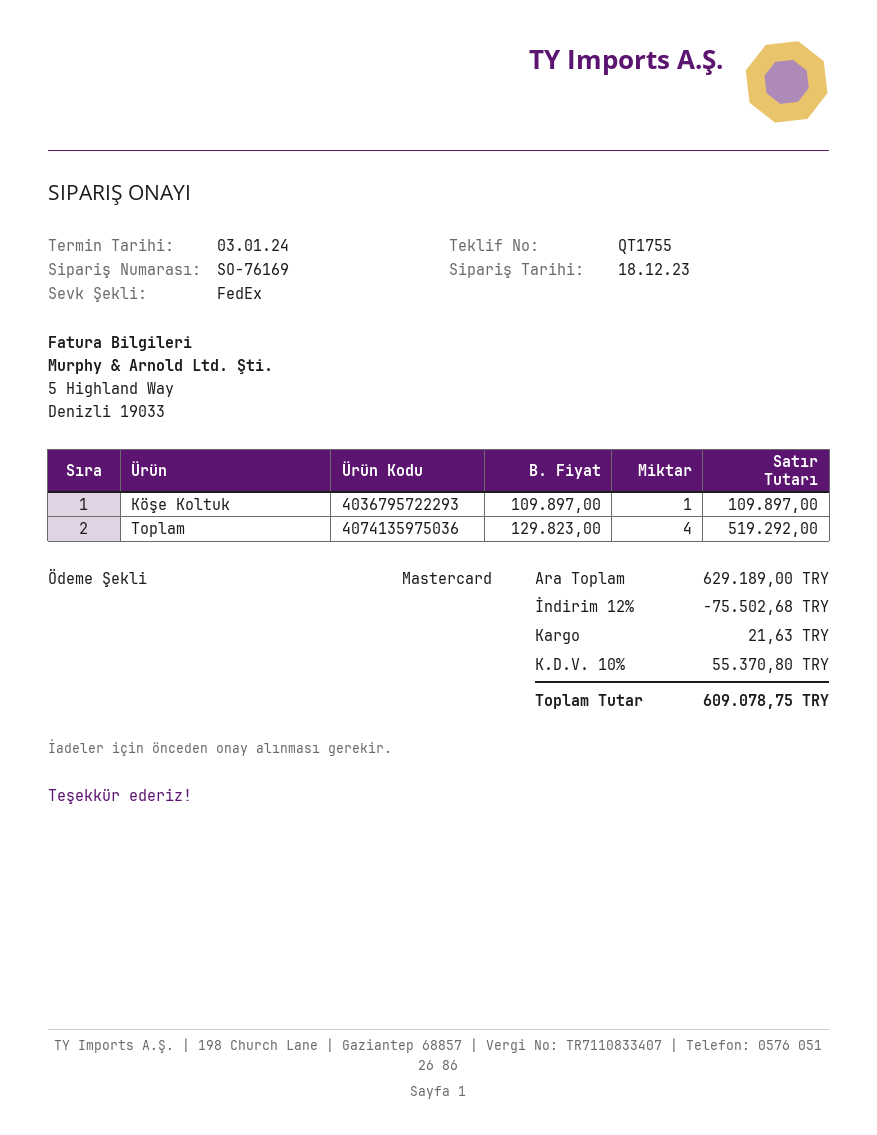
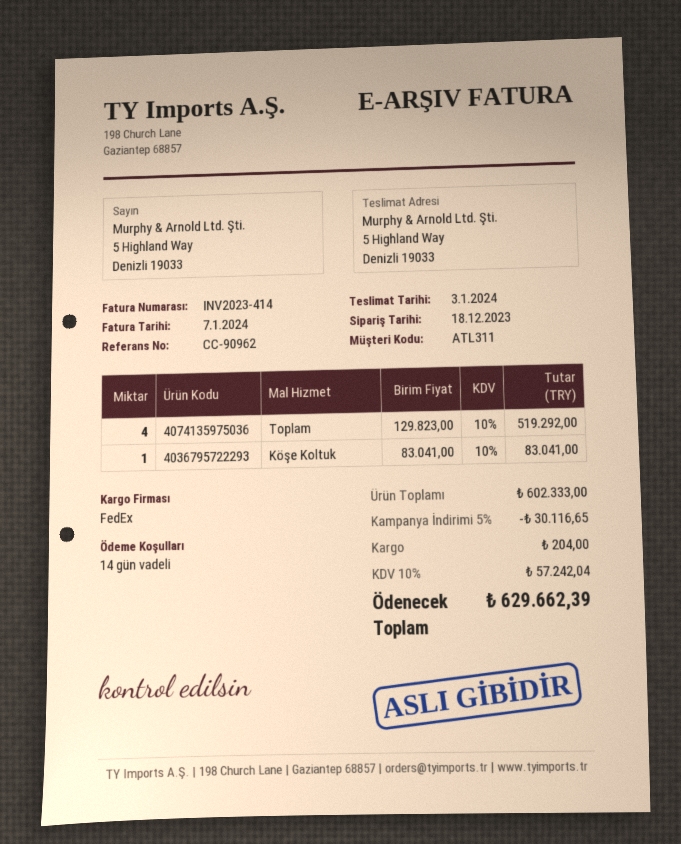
Köşe Koltuk: 1 x 109897.00 = 109897.00 -> 1 x 83041.00 = 83041.00
subtotal: 629189.00 -> 602333.00
discount: 12% = 75502.68 -> 5% = 30116.65
shipping: 21.63 -> 204.00
tax: 10% = 55370.80 -> 10% = 57242.04
total: 609078.75 -> 629662.39

